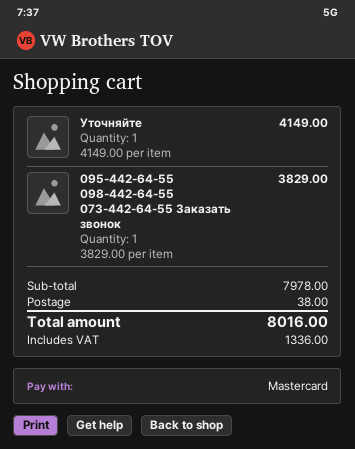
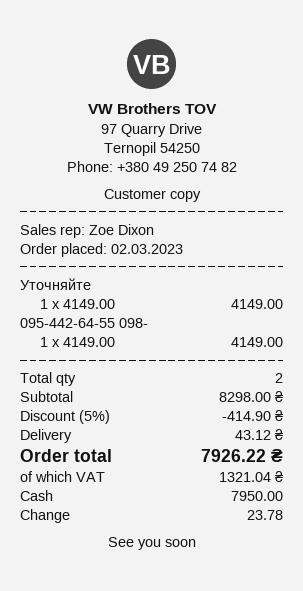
payment method: Mastercard -> cash
095-442-64-55 098-442-64-55 073-442-64-55 Заказать звонок: 1 x 3829.00 = 3829.00 -> 1 x 4149.00 = 4149.00
subtotal: 7978.00 -> 8298.00
discount: none -> 5% = 414.90
shipping: 38.00 -> 43.12
tax: 1336.00 -> 1321.04
total: 8016.00 -> 7926.22

